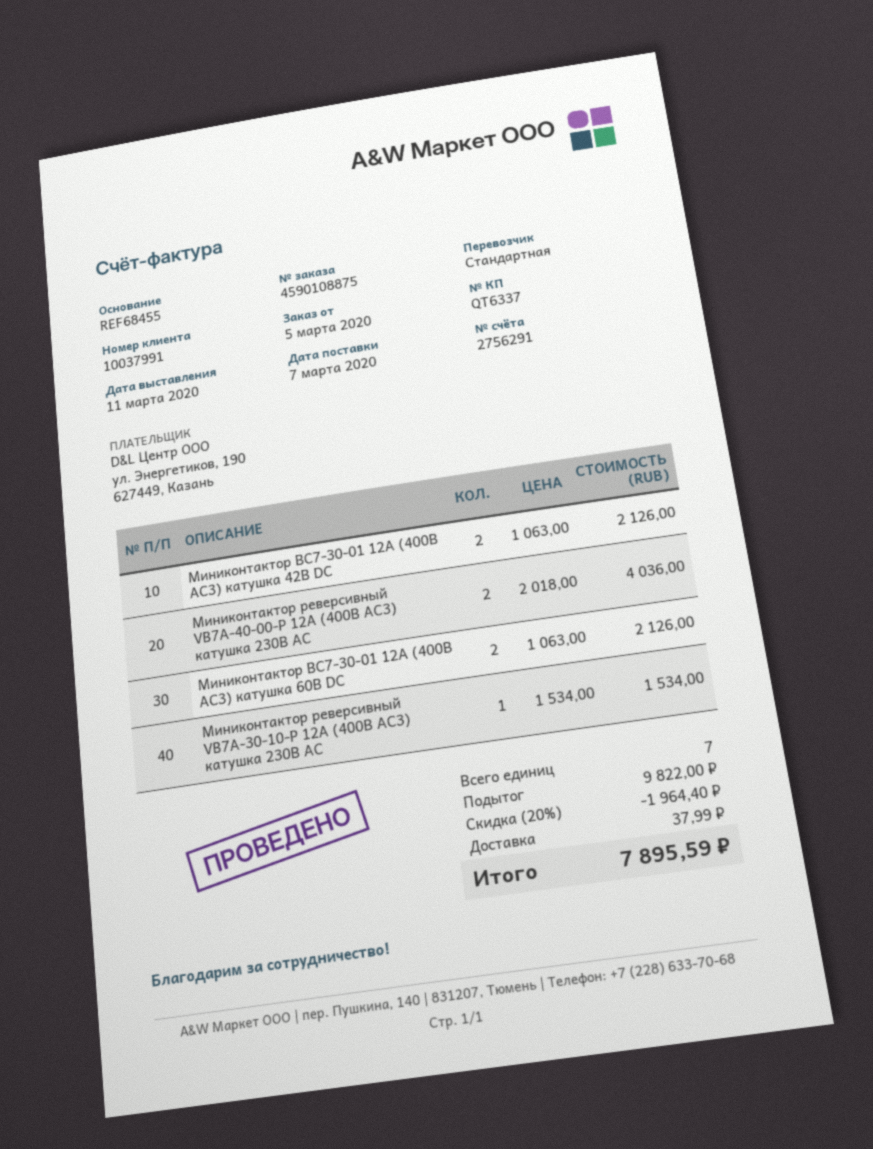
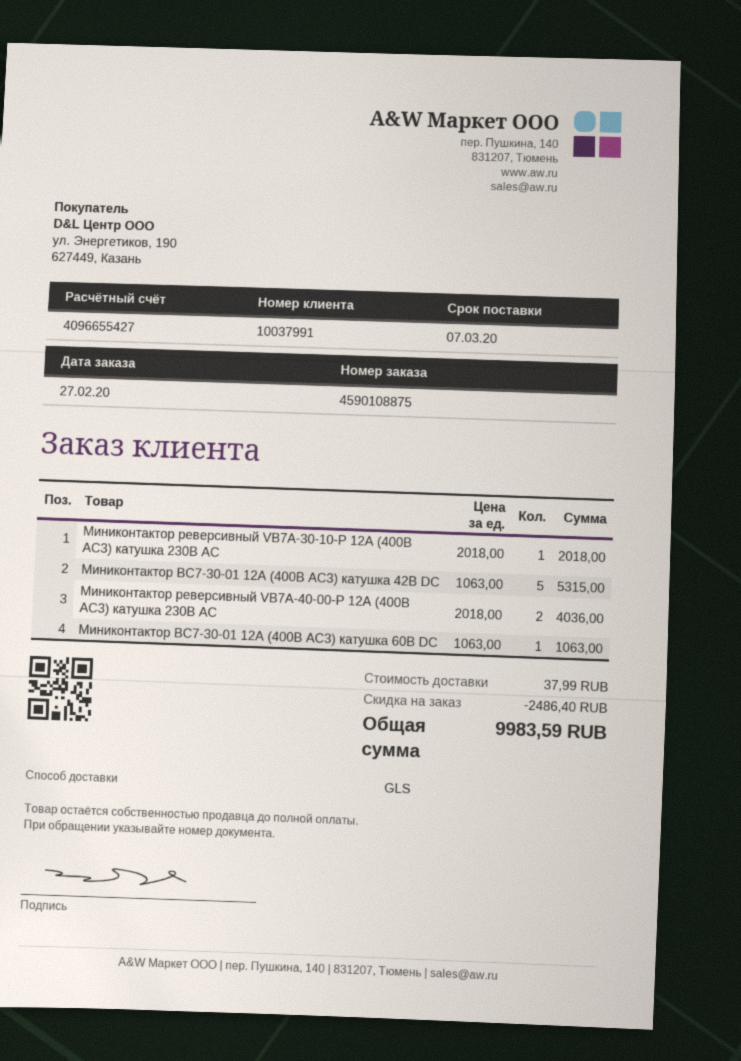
order date: 2020-03-05 -> 2020-02-27
shipping method: standard -> GLS
Миниконтактор ВC7-30-01 12A (400В AC3) катушка 42В DС: 2 x 1063.00 = 2126.00 -> 5 x 1063.00 = 5315.00
Миниконтактор ВC7-30-01 12A (400В AC3) катушка 60В DС: 2 x 1063.00 = 2126.00 -> 1 x 1063.00 = 1063.00
Миниконтактор реверсивный VB7A-30-10-P 12A (400В AC3) катушка 230В АС: 1 x 1534.00 = 1534.00 -> 1 x 2018.00 = 2018.00
discount: 1964.40 -> 2486.40
total: 7895.59 -> 9983.59

